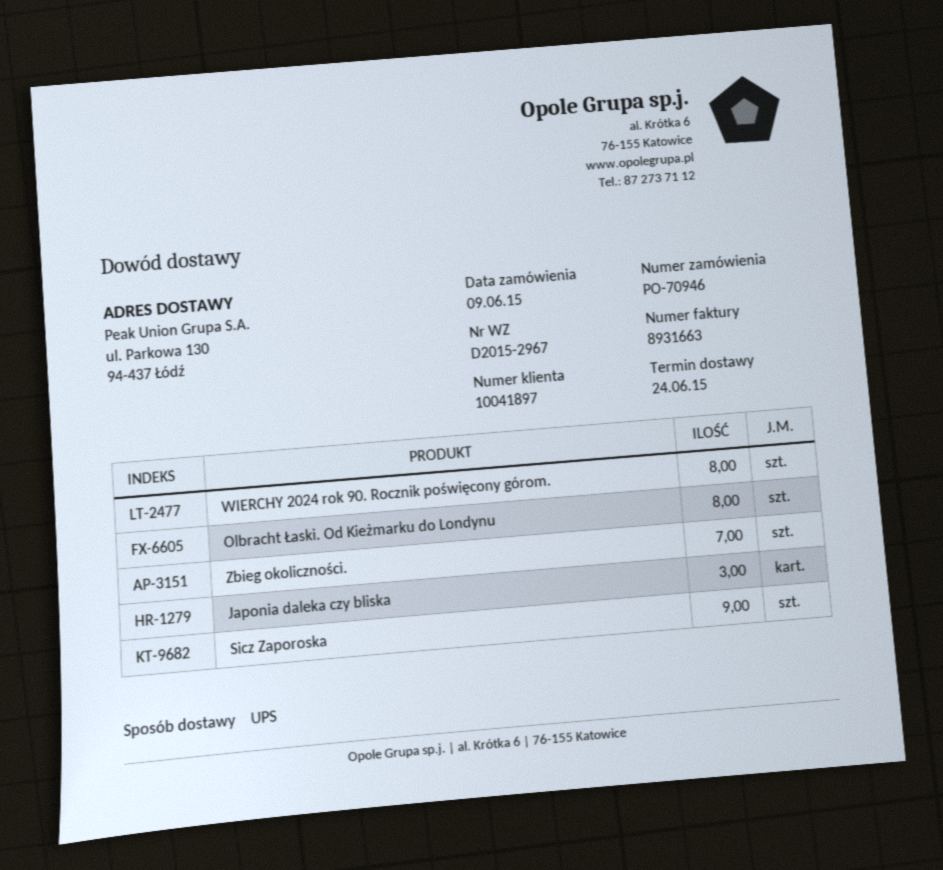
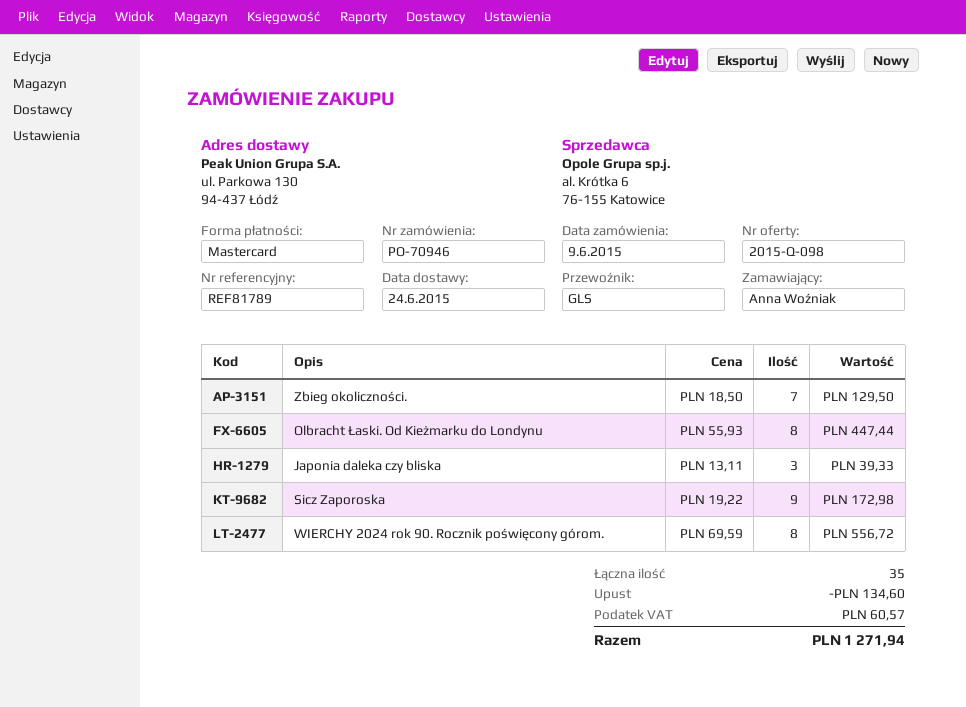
shipping method: UPS -> GLS

